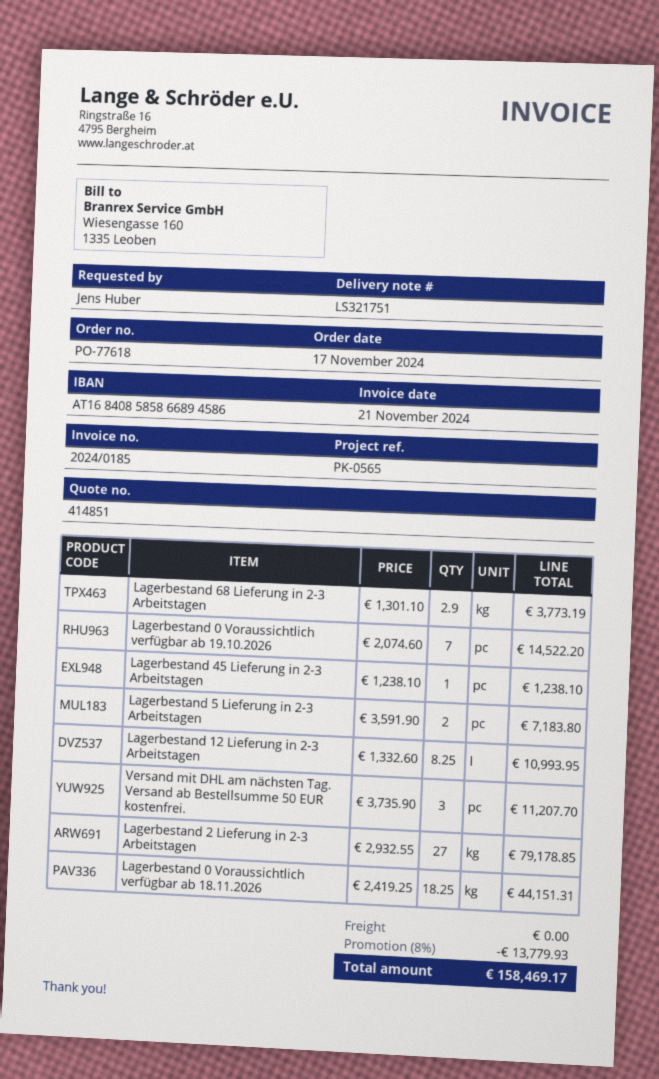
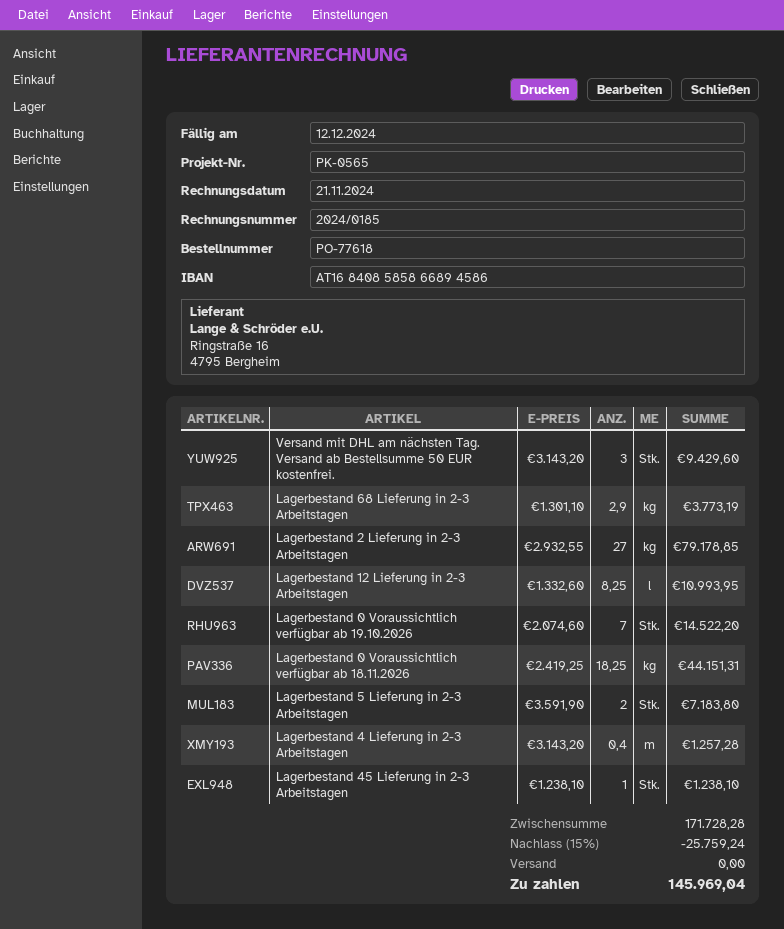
Versand mit DHL am nächsten Tag. Versand ab Bestellsumme 50 EUR kostenfrei.: 3 x 3735.90 = 11207.70 -> 3 x 3143.20 = 9429.60
Lagerbestand 4 Lieferung in 2-3 Arbeitstagen: none -> 0.4 x 3143.20 = 1257.28
discount: 8% = 13779.93 -> 15% = 25759.24
total: 158469.17 -> 145969.04

